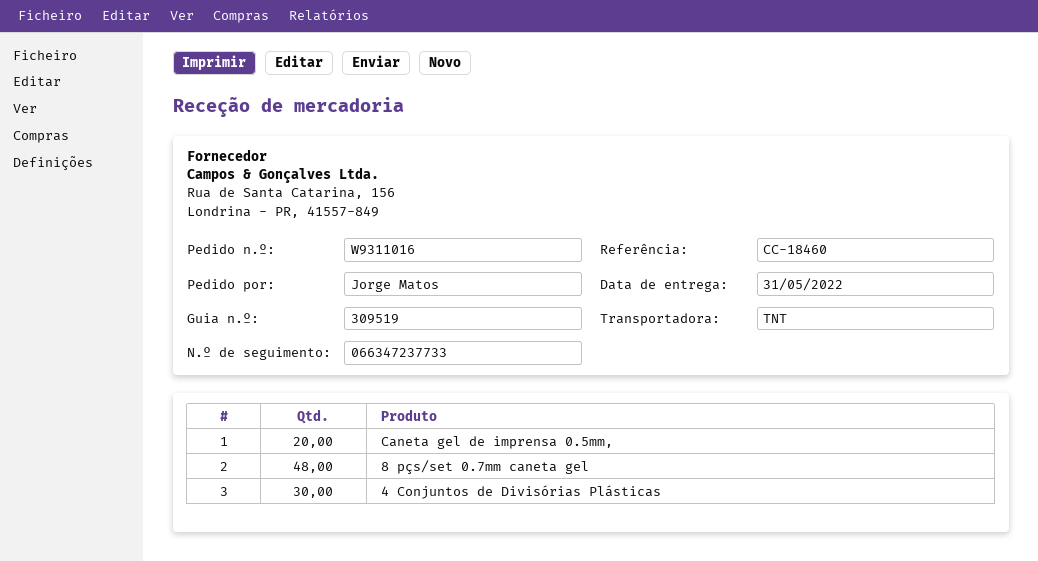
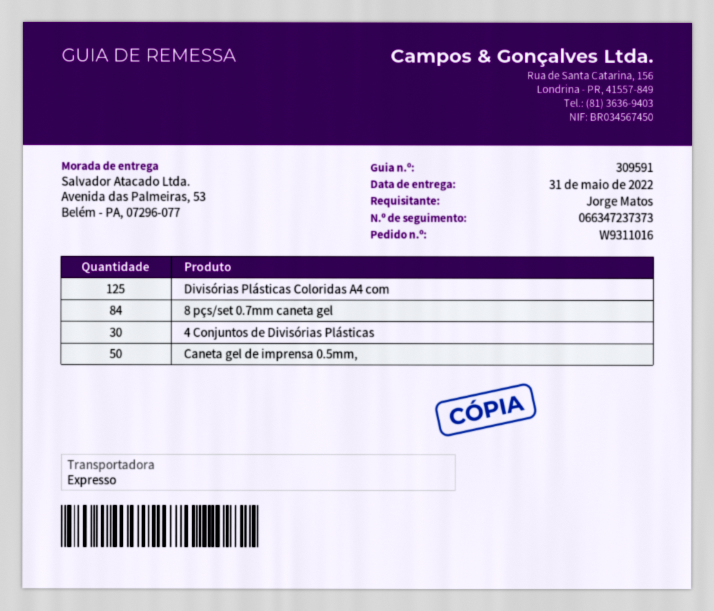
delivery note number: 309519 -> 309591
shipping method: TNT -> express
tracking number: 066347237733 -> 066347237373
Caneta gel de imprensa 0.5mm,: 20 -> 50
8 pçs/set 0.7mm caneta gel: 48 -> 84
Divisórias Plásticas Coloridas A4 com: none -> 125

